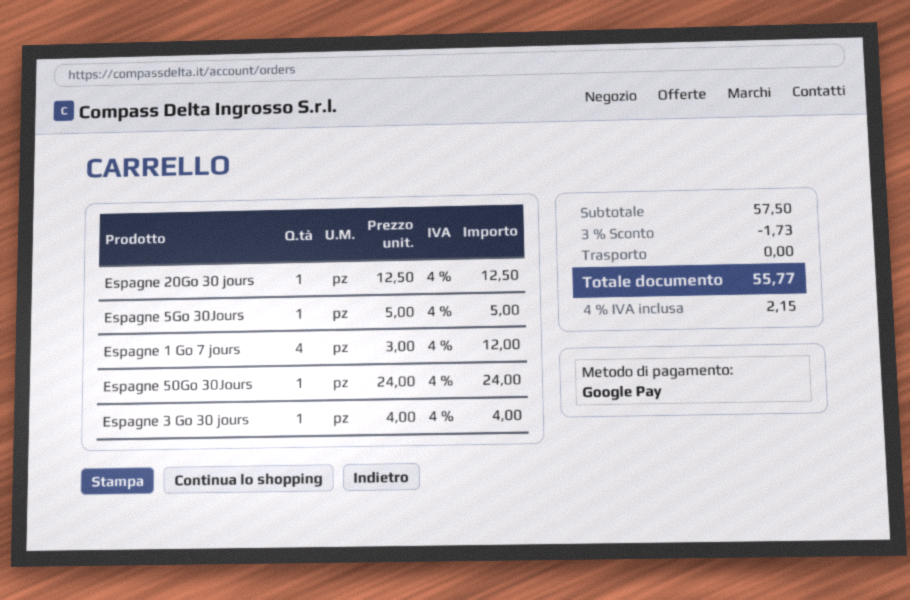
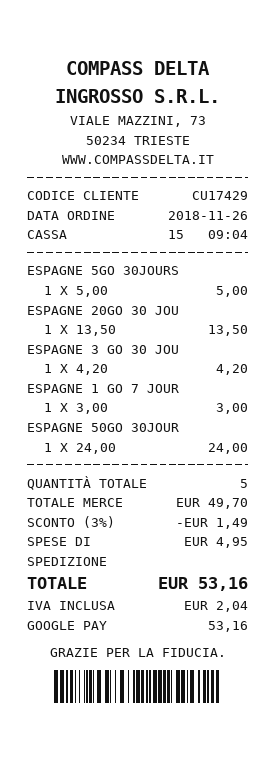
Espagne 20Go 30 jours: 1 x 12.50 = 12.50 -> 1 x 13.50 = 13.50
Espagne 1 Go 7 jours: 4 x 3.00 = 12.00 -> 1 x 3.00 = 3.00
Espagne 3 Go 30 jours: 1 x 4.00 = 4.00 -> 1 x 4.20 = 4.20
subtotal: 57.50 -> 49.70
discount: 3% = 1.73 -> 3% = 1.49
shipping: 0.00 -> 4.95
tax: 2.15 -> 2.04
total: 55.77 -> 53.16

